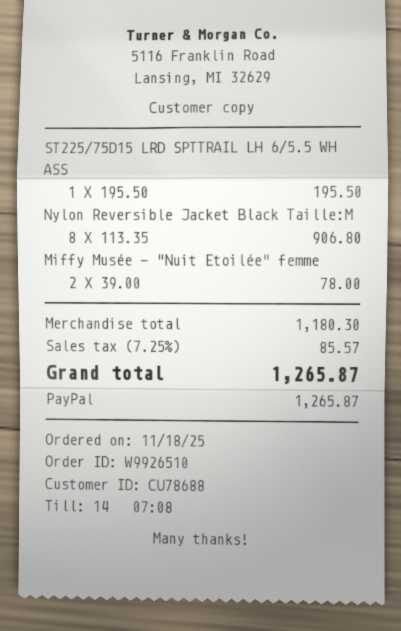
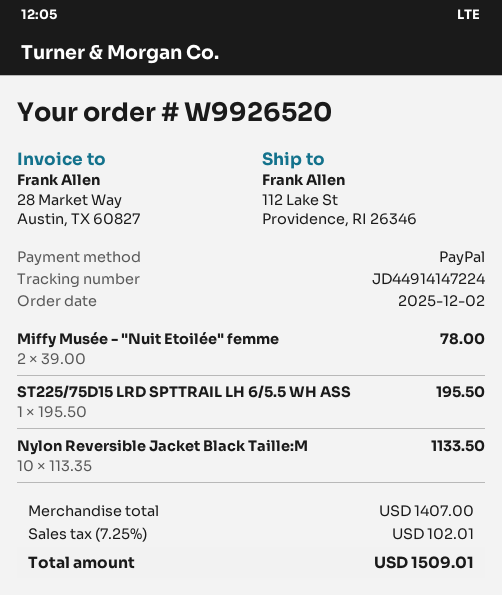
order number: W9926510 -> W9926520
order date: 2025-11-18 -> 2025-12-02
Nylon Reversible Jacket Black Taille:M: 8 x 113.35 = 906.80 -> 10 x 113.35 = 1133.50
subtotal: 1180.30 -> 1407.00
tax: 7.25% = 85.57 -> 7.25% = 102.01
total: 1265.87 -> 1509.01

